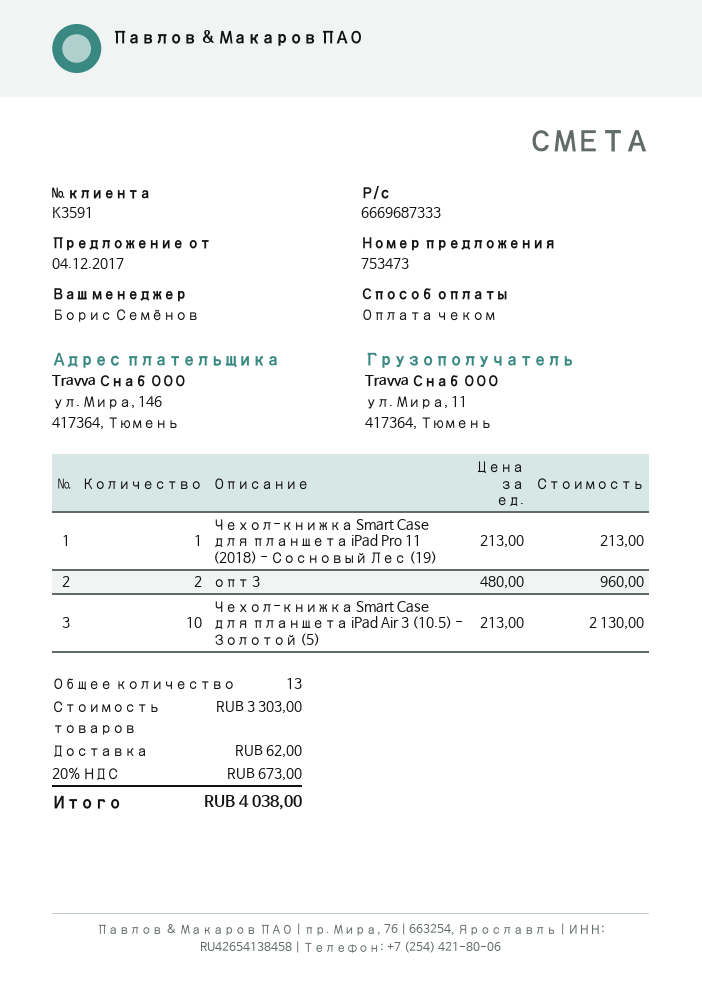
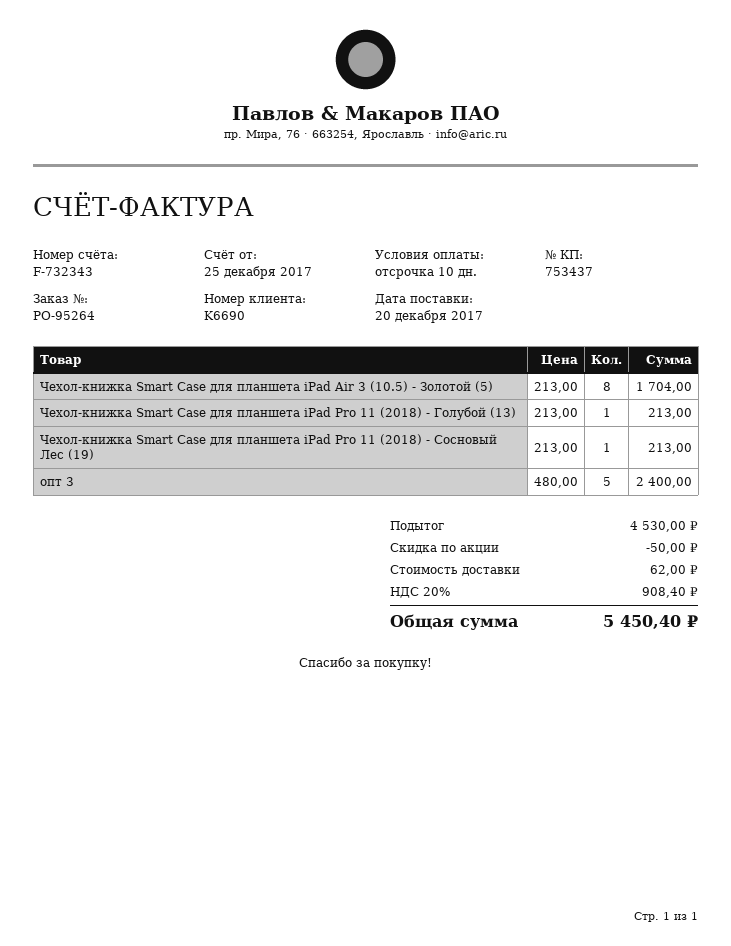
quote number: 753473 -> 753437
customer number: K3591 -> K6690
опт 3: 2 x 480.00 = 960.00 -> 5 x 480.00 = 2400.00
Чехол-книжка Smart Case для планшета iPad Air 3 (10.5) - Золотой (5): 10 x 213.00 = 2130.00 -> 8 x 213.00 = 1704.00
Чехол-книжка Smart Case для планшета iPad Pro 11 (2018) - Голубой (13): none -> 1 x 213.00 = 213.00
subtotal: 3303.00 -> 4530.00
discount: none -> 50.00
tax: 20% = 673.00 -> 20% = 908.40
total: 4038.00 -> 5450.40

